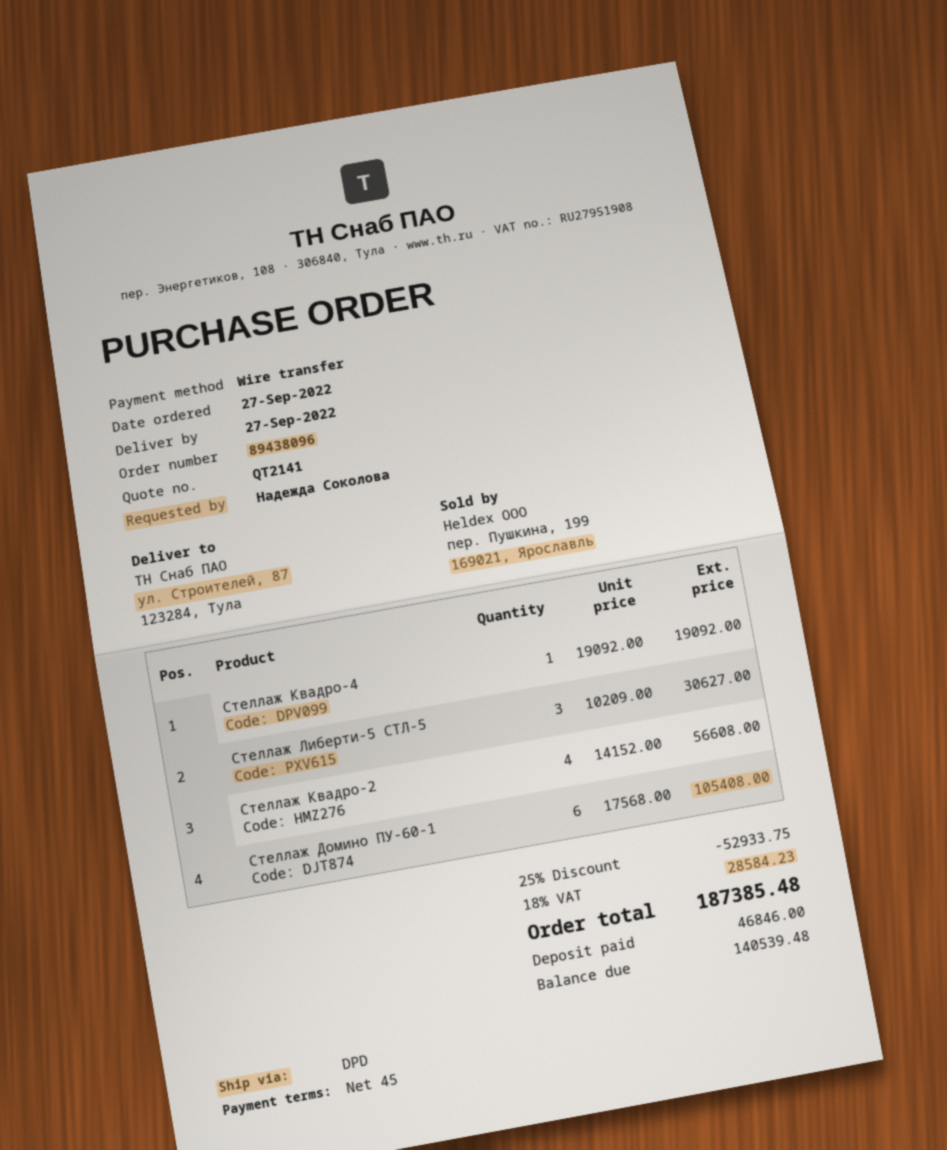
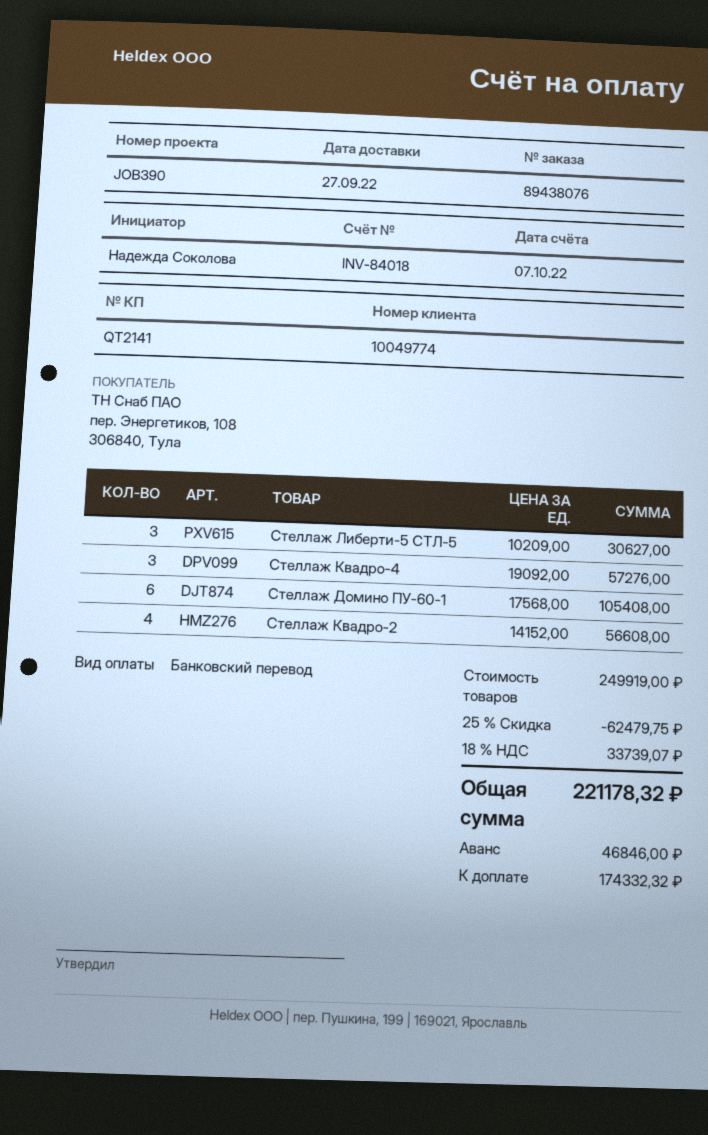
order number: 89438096 -> 89438076
Стеллаж Квадро-4: 1 x 19092.00 = 19092.00 -> 3 x 19092.00 = 57276.00
discount: 25% = 52933.75 -> 25% = 62479.75
tax: 18% = 28584.23 -> 18% = 33739.07
total: 187385.48 -> 221178.32
balance: 140539.48 -> 174332.32

